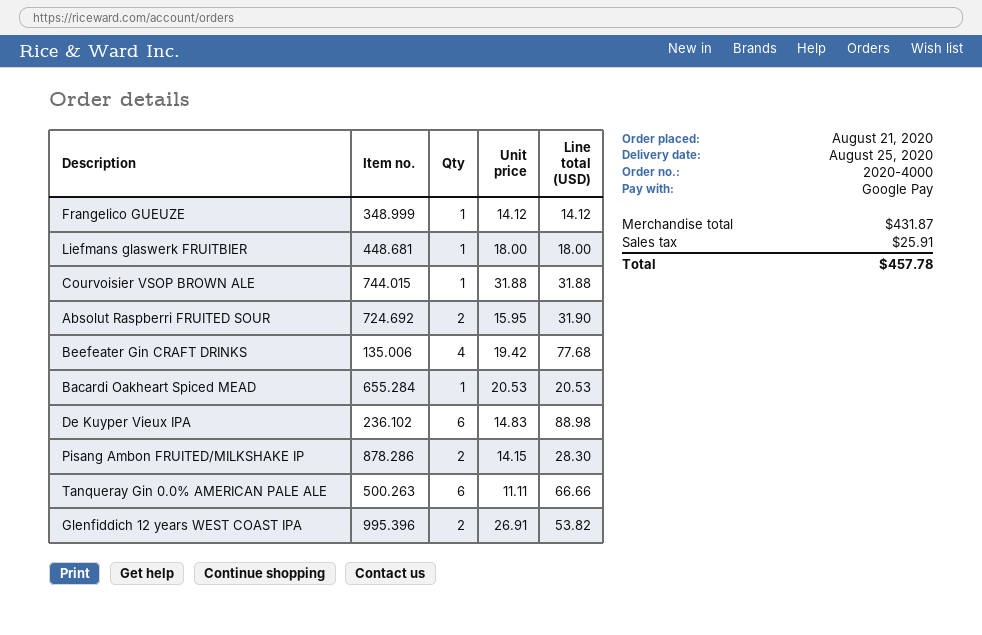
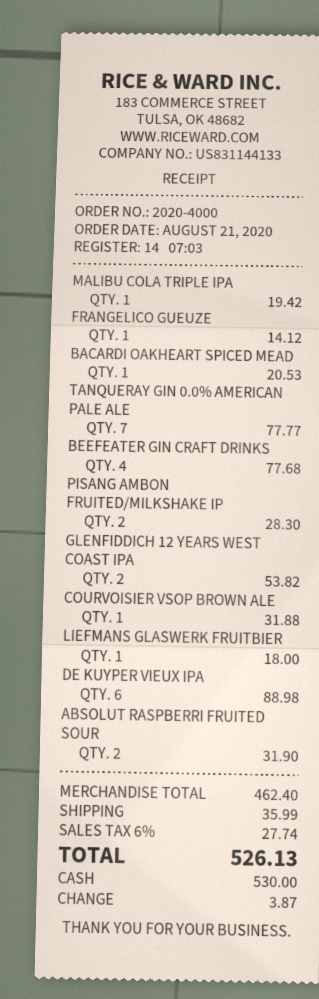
payment method: Google Pay -> cash
Tanqueray Gin 0.0% AMERICAN PALE ALE: 6 for 66.66 -> 7 for 77.77
MALIBU COLA TRIPLE IPA: none -> 1 for 19.42
subtotal: 431.87 -> 462.40
shipping: none -> 35.99
tax: 25.91 -> 27.74
total: 457.78 -> 526.13

